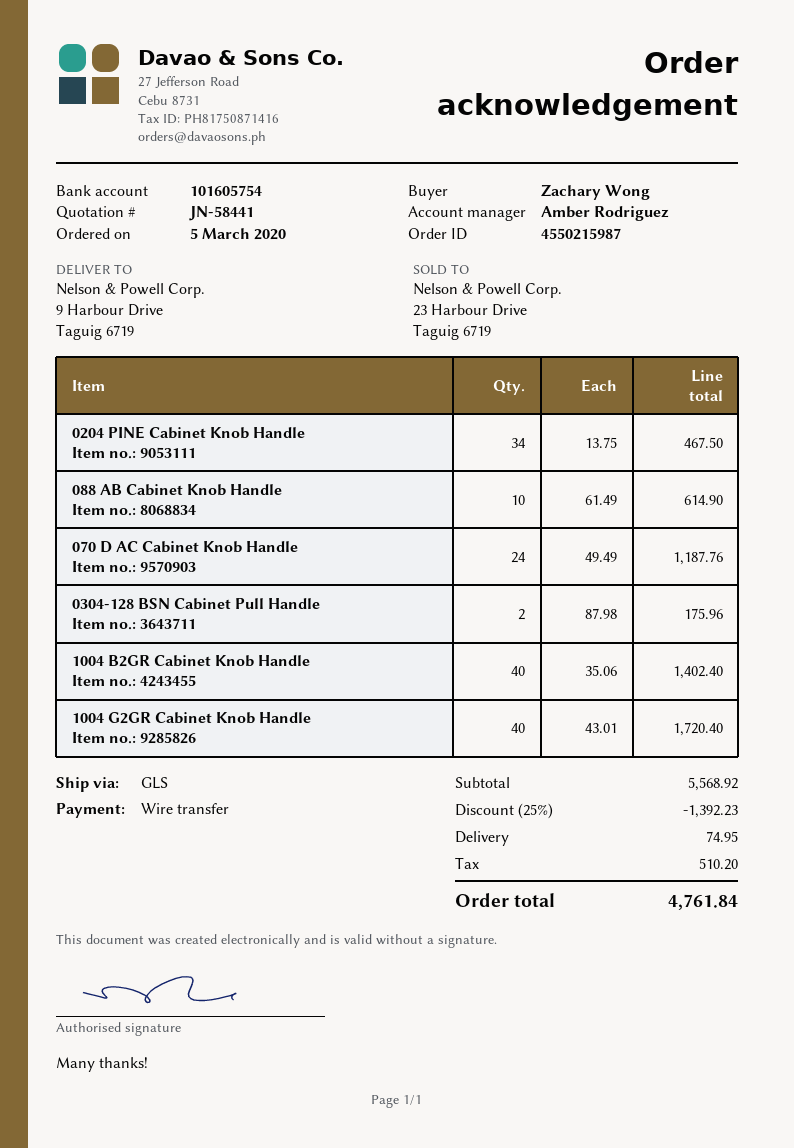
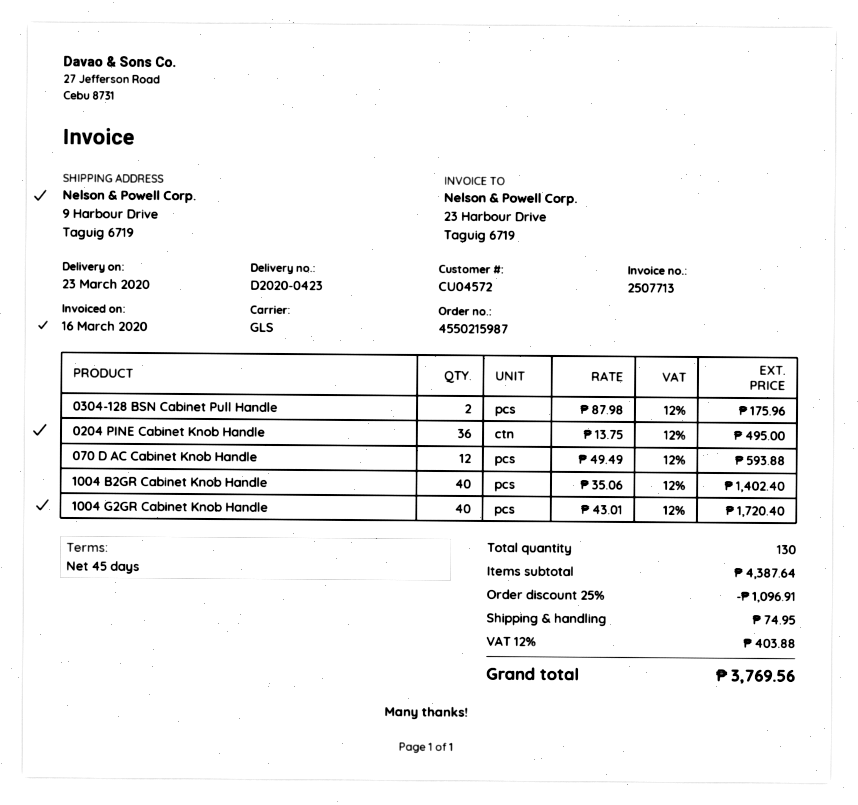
0204 PINE Cabinet Knob Handle: 34 x 13.75 = 467.50 -> 36 x 13.75 = 495.00
088 AB Cabinet Knob Handle: 10 x 61.49 = 614.90 -> none
070 D AC Cabinet Knob Handle: 24 x 49.49 = 1187.76 -> 12 x 49.49 = 593.88
subtotal: 5568.92 -> 4387.64
discount: 25% = 1392.23 -> 25% = 1096.91
tax: 510.20 -> 403.88
total: 4761.84 -> 3769.56

